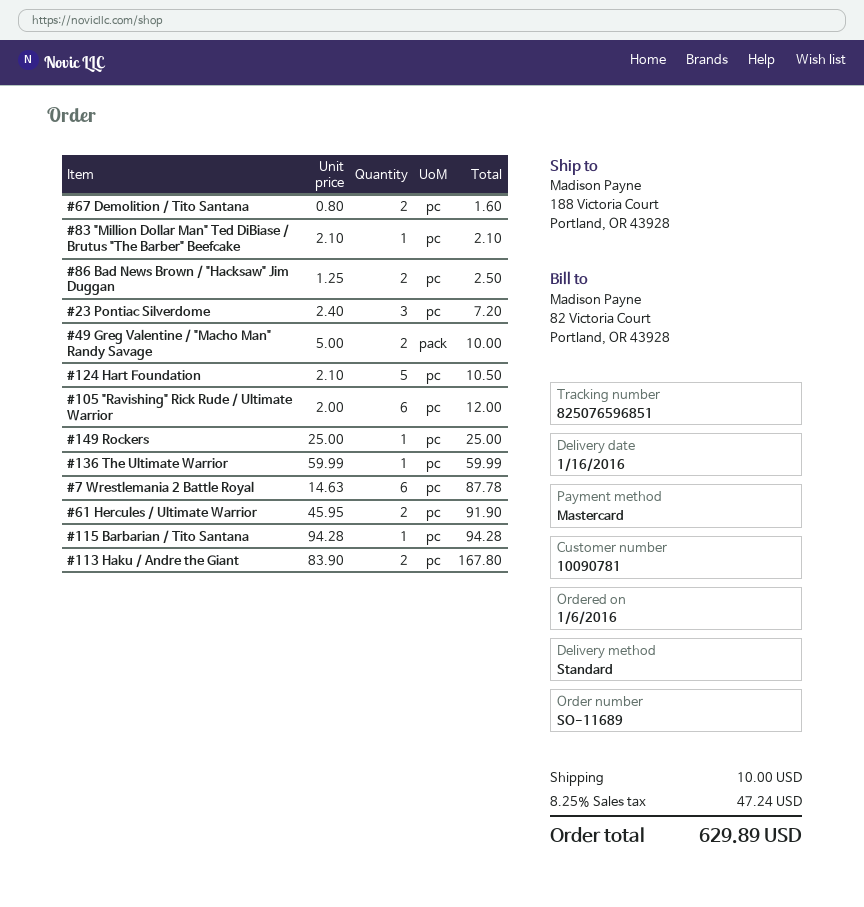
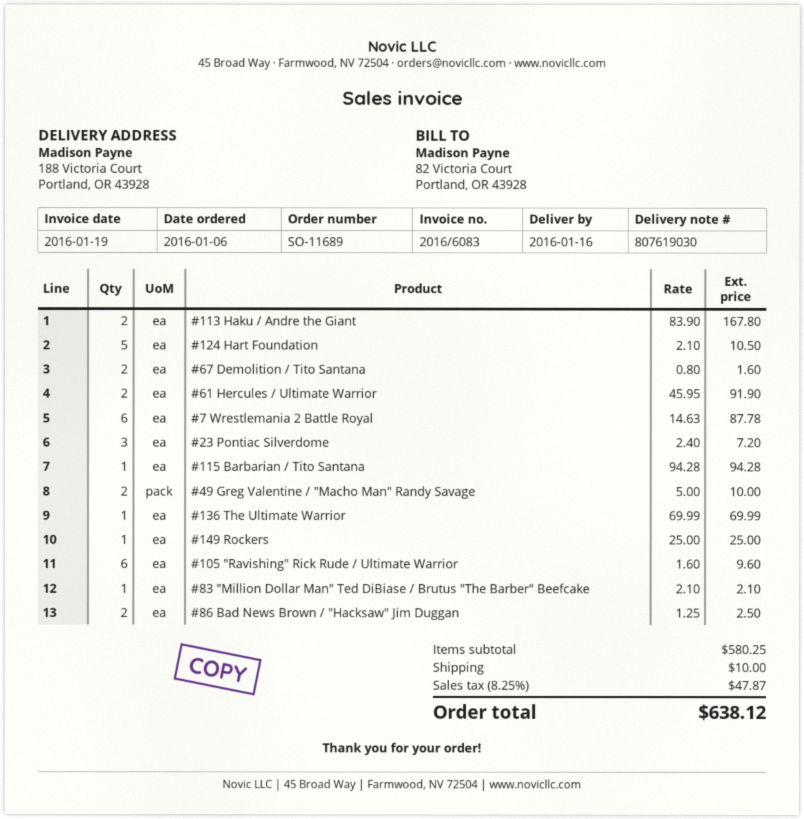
#105 "Ravishing" Rick Rude / Ultimate Warrior: 6 x 2.00 = 12.00 -> 6 x 1.60 = 9.60
#136 The Ultimate Warrior: 1 x 59.99 = 59.99 -> 1 x 69.99 = 69.99
tax: 8.25% = 47.24 -> 8.25% = 47.87
total: 629.89 -> 638.12

